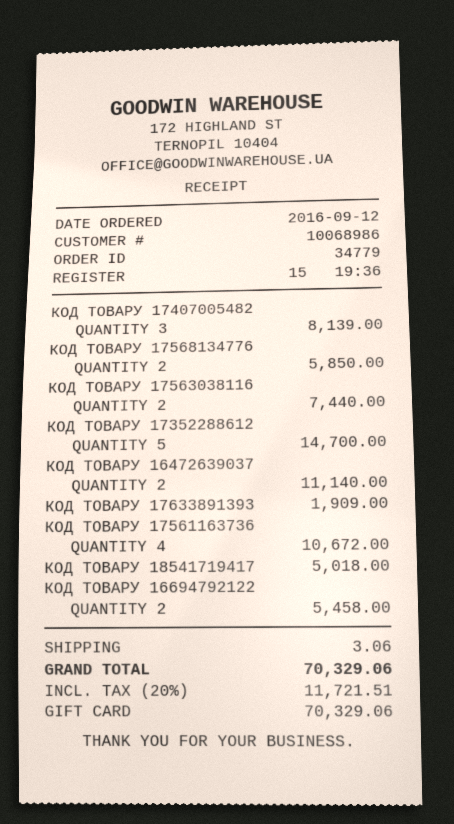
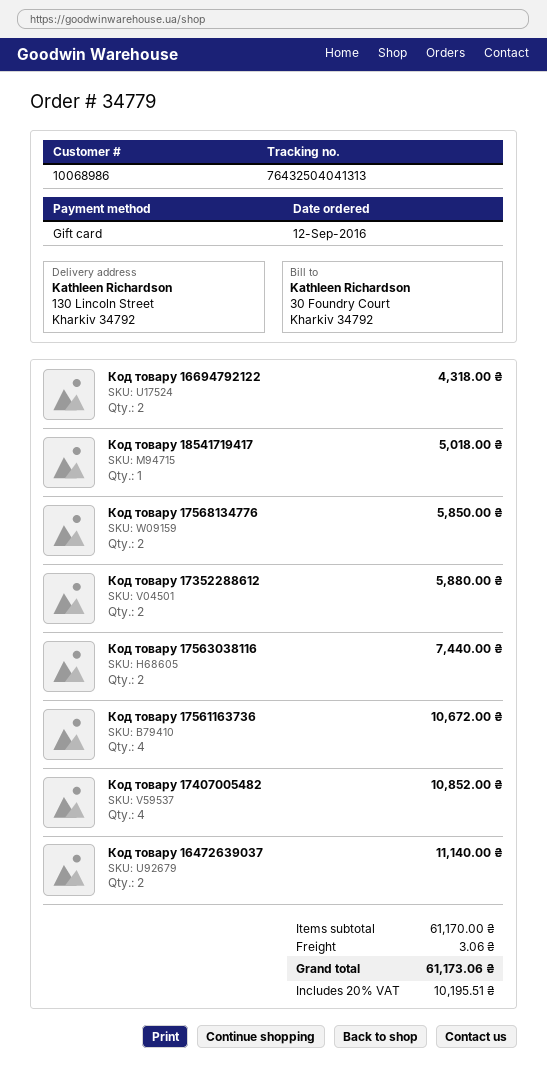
КОД ТОВАРУ 17407005482: 3 for 8139.00 -> 4 for 10852.00
КОД ТОВАРУ 17352288612: 5 for 14700.00 -> 2 for 5880.00
КОД ТОВАРУ 17633891393: 1 for 1909.00 -> none
КОД ТОВАРУ 16694792122: 2 for 5458.00 -> 2 for 4318.00
tax: 20% = 11721.51 -> 20% = 10195.51
total: 70329.06 -> 61173.06

